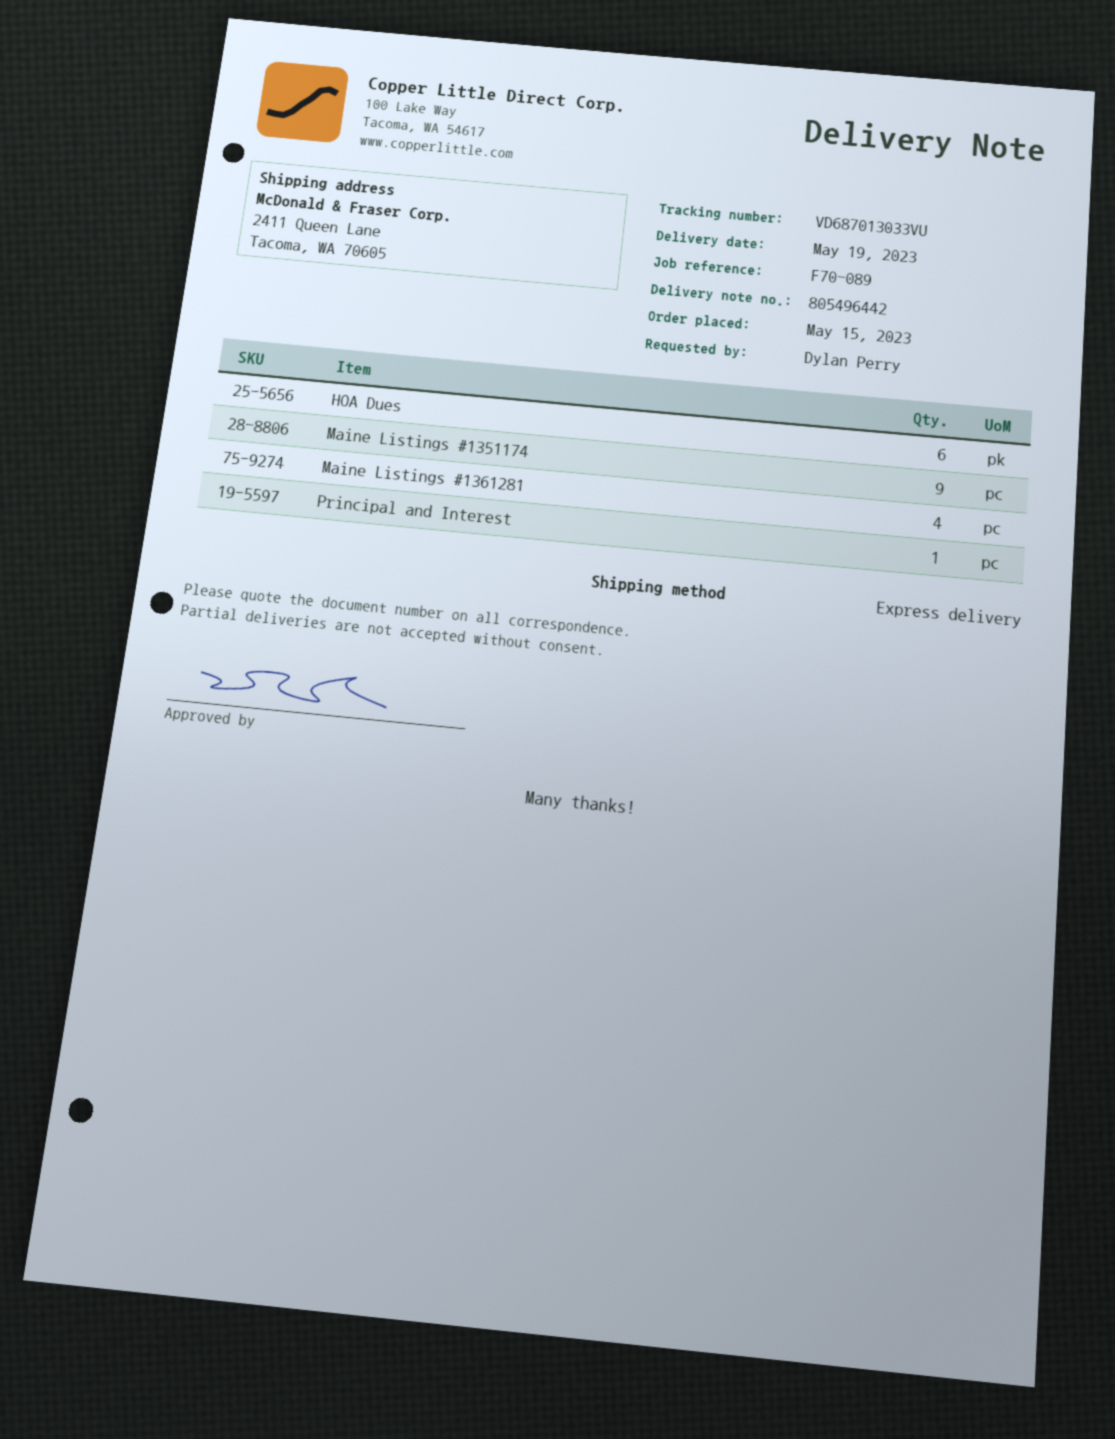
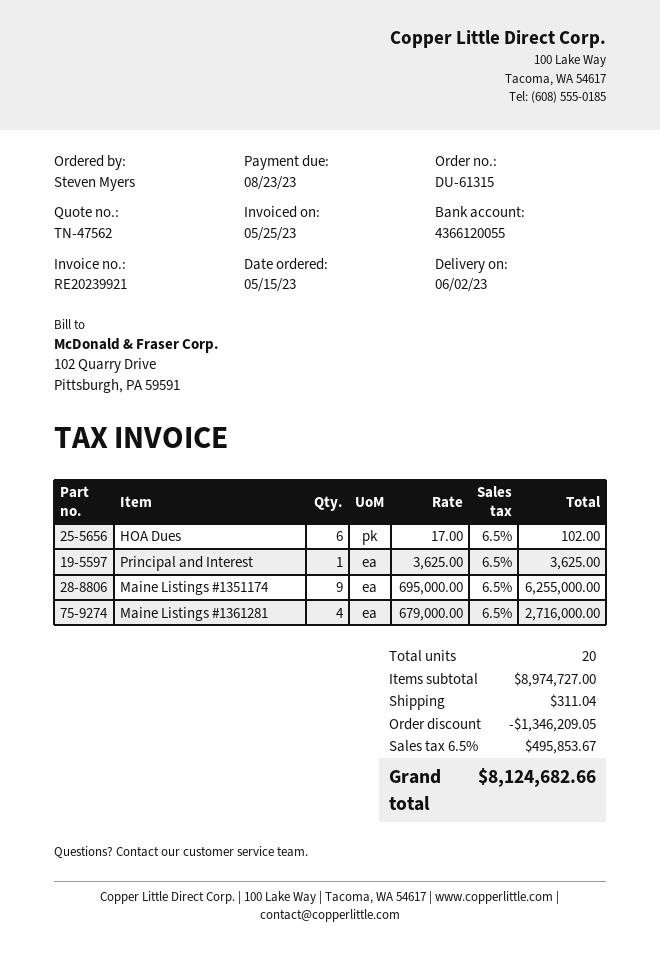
delivery date: 2023-05-19 -> 2023-06-02
ordered by: Dylan Perry -> Steven Myers

